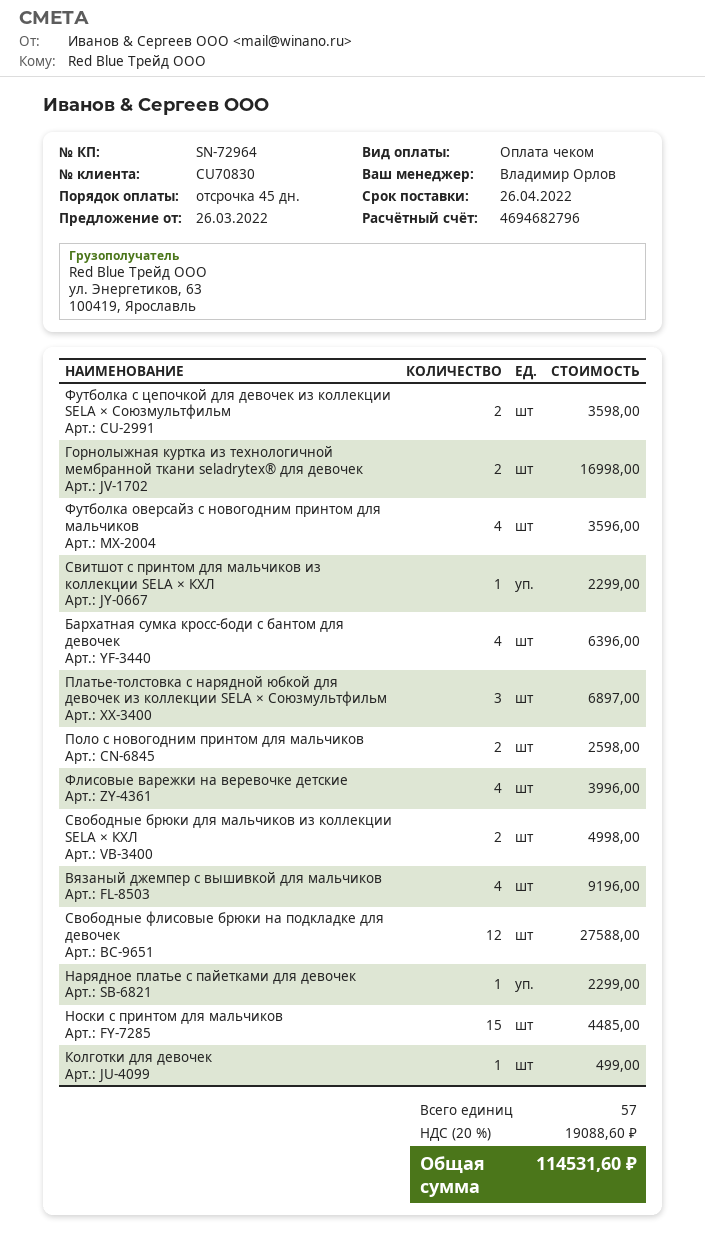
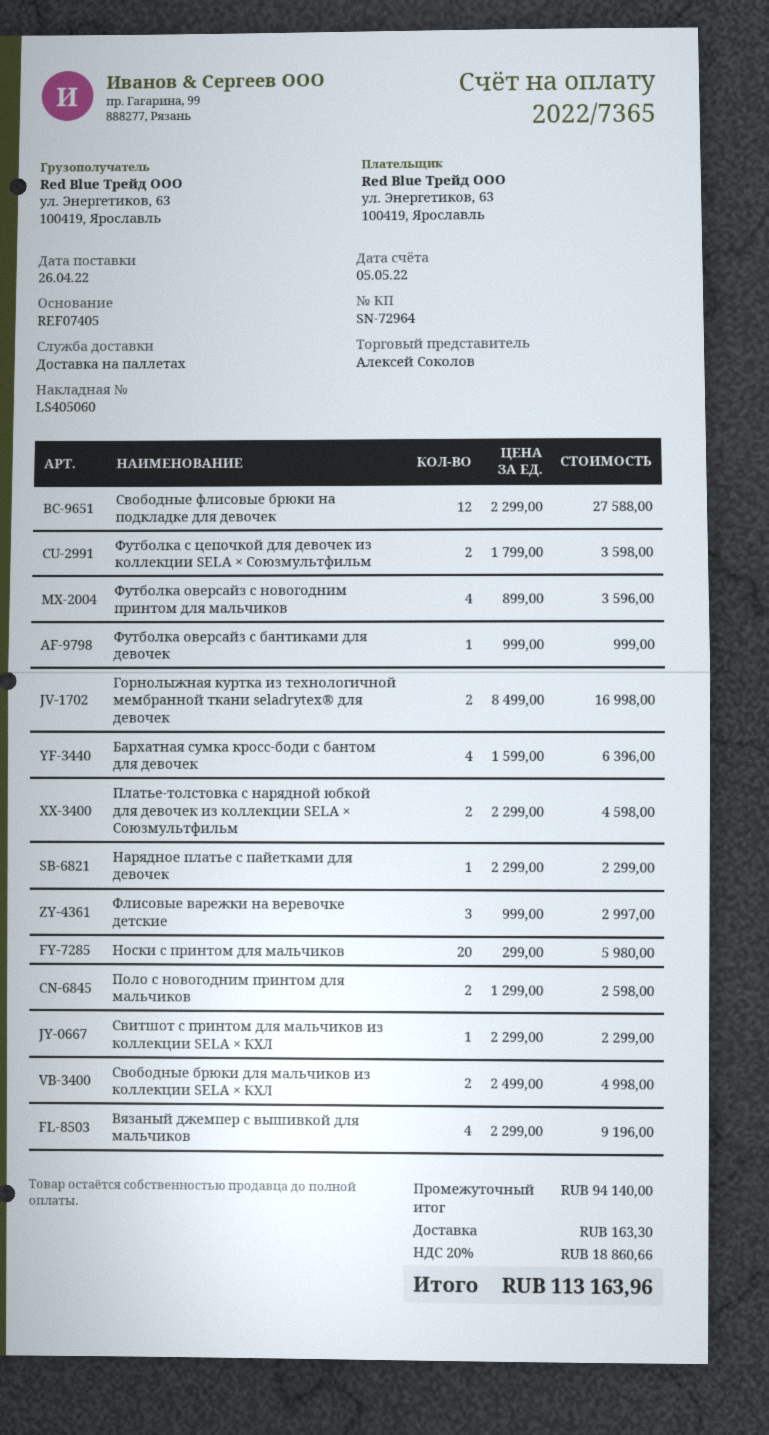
sales rep: Владимир Орлов -> Алексей Соколов
Платье-толстовка с нарядной юбкой для девочек из коллекции SELA × Союзмультфильм: 3 for 6897.00 -> 2 for 4598.00
Флисовые варежки на веревочке детские: 4 for 3996.00 -> 3 for 2997.00
Носки с принтом для мальчиков: 15 for 4485.00 -> 20 for 5980.00
Колготки для девочек: 1 for 499.00 -> none
Футболка оверсайз с бантиками для девочек: none -> 1 for 999.00
shipping: none -> 163.30
tax: 20% = 19088.60 -> 20% = 18860.66
total: 114531.60 -> 113163.96

